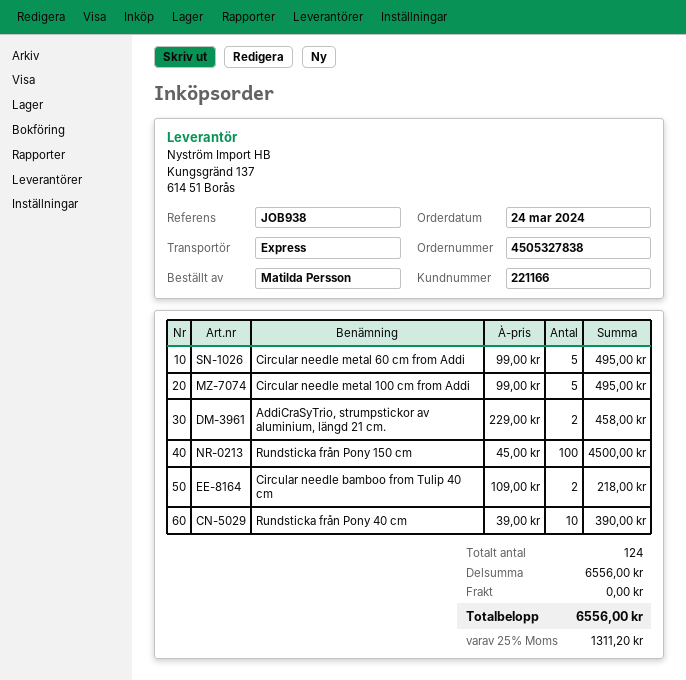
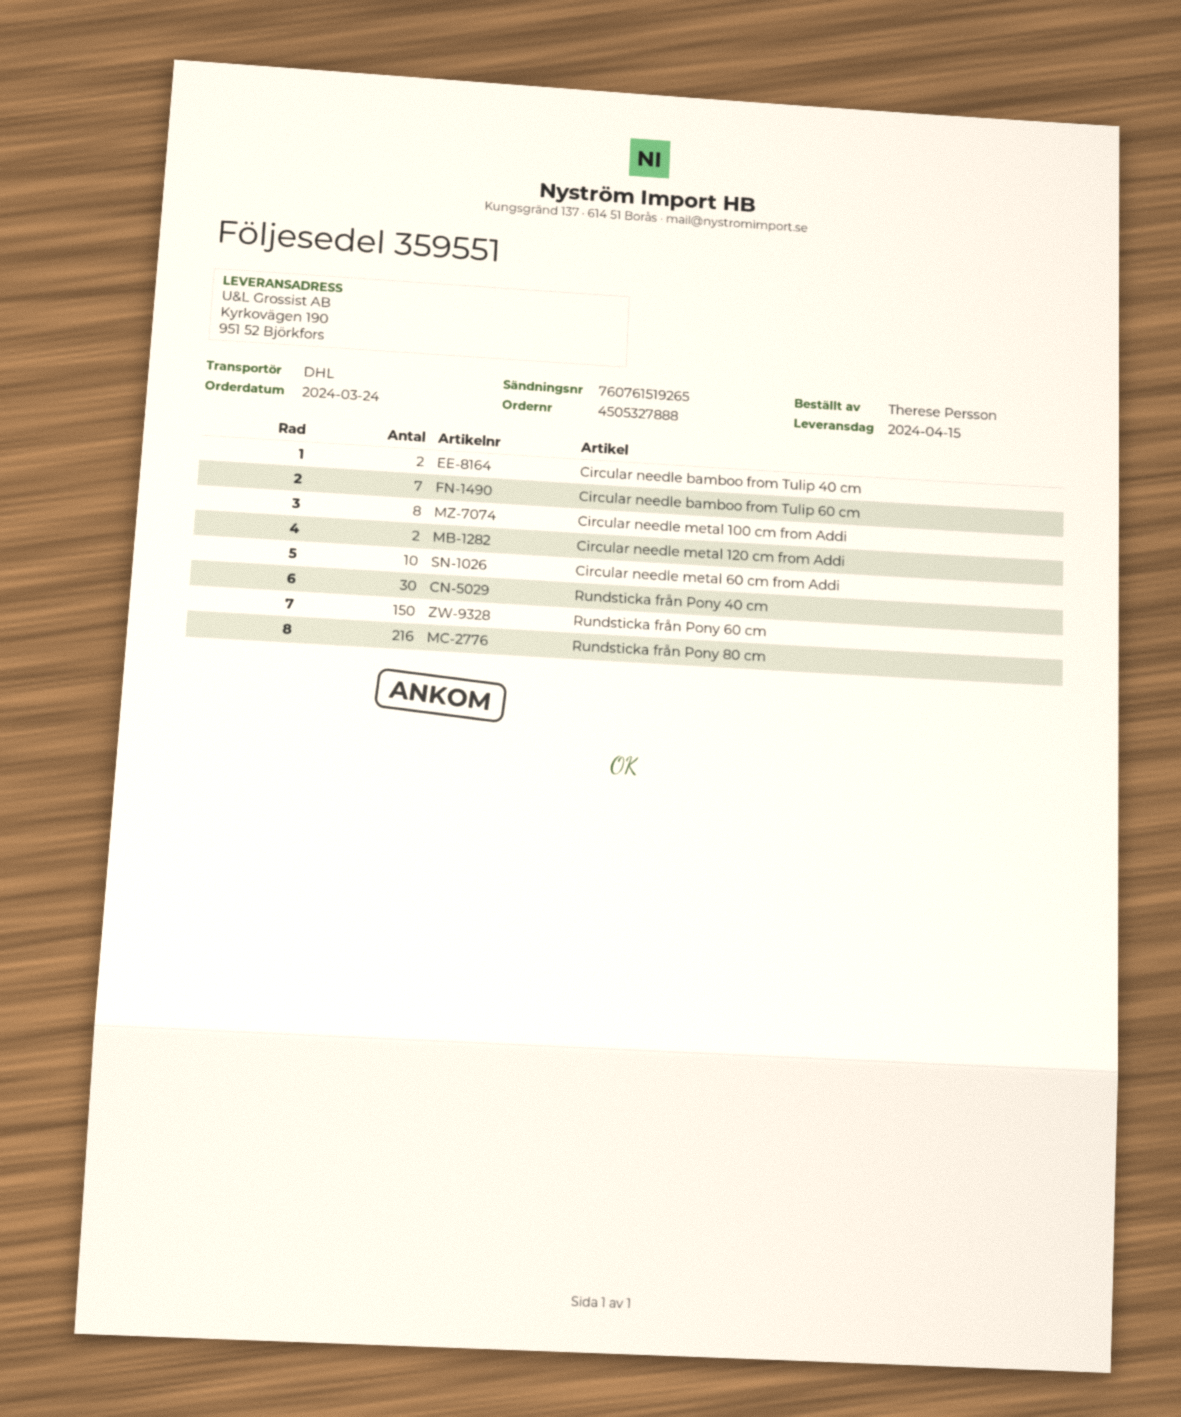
order number: 4505327838 -> 4505327888
ordered by: Matilda Persson -> Therese Persson
shipping method: express -> DHL
Circular needle metal 60 cm from Addi: 5 -> 10
Circular needle metal 100 cm from Addi: 5 -> 8
AddiCraSyTrio, strumpstickor av aluminium, längd 21 cm.: 2 -> none
Rundsticka från Pony 150 cm: 100 -> none
Rundsticka från Pony 40 cm: 10 -> 30
Circular needle bamboo from Tulip 60 cm: none -> 7
Circular needle metal 120 cm from Addi: none -> 2
Rundsticka från Pony 60 cm: none -> 150
Rundsticka från Pony 80 cm: none -> 216

